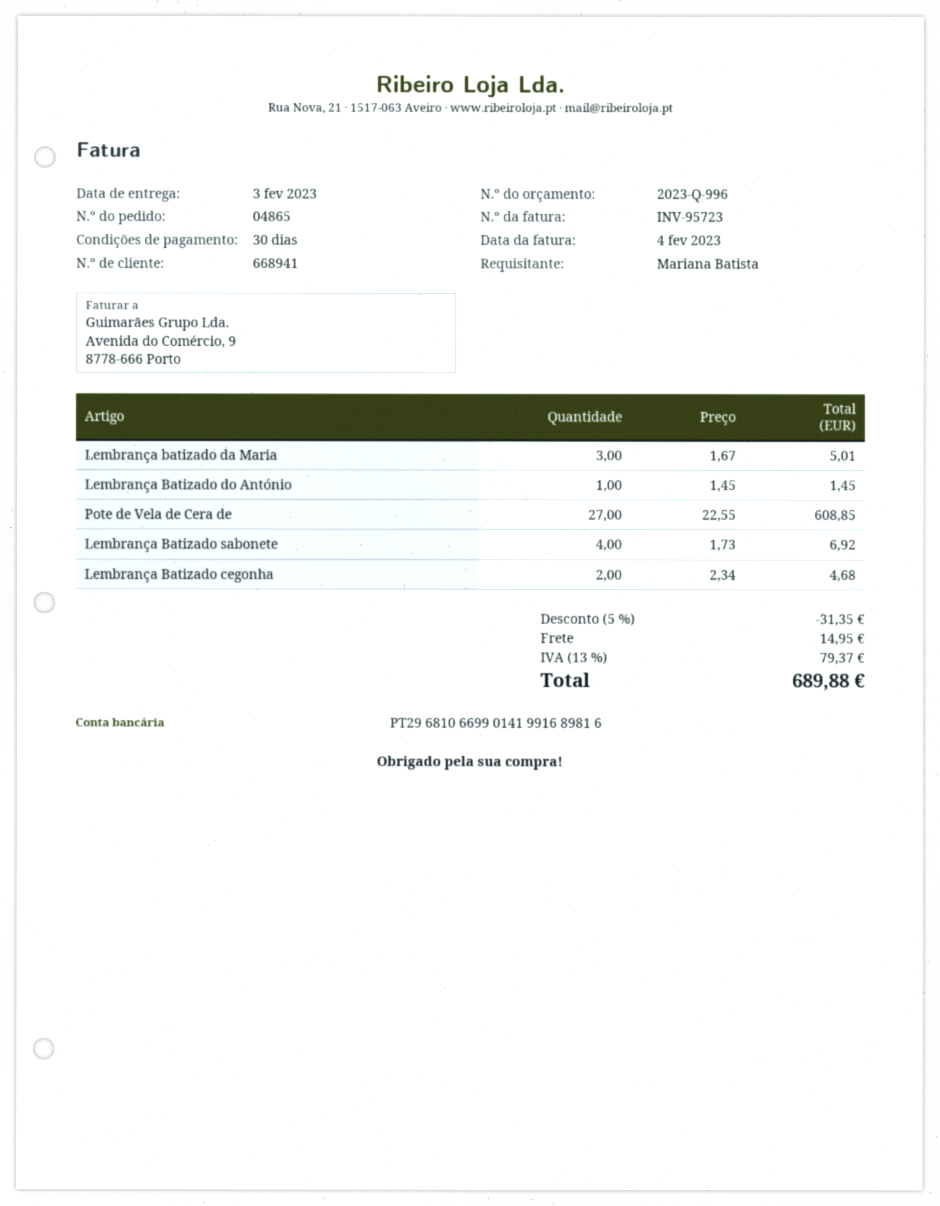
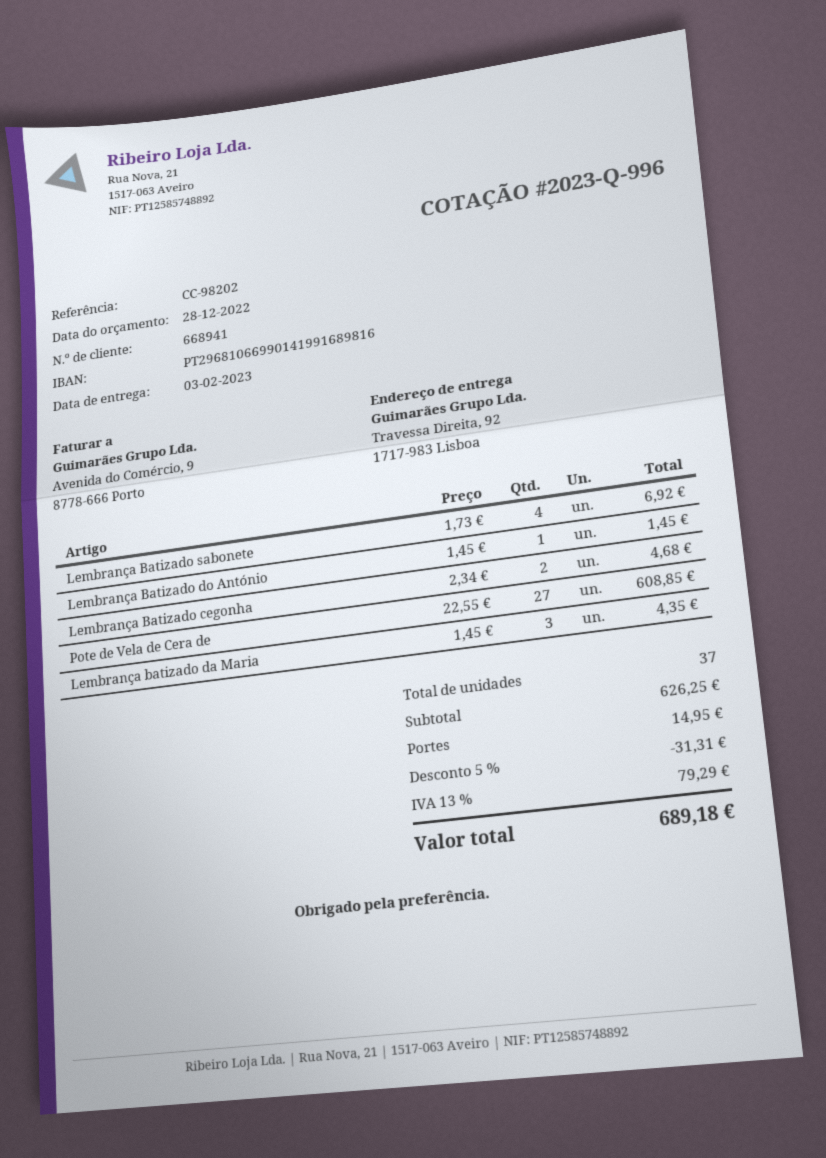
Lembrança batizado da Maria: 3 x 1.67 = 5.01 -> 3 x 1.45 = 4.35
discount: 5% = 31.35 -> 5% = 31.31
tax: 13% = 79.37 -> 13% = 79.29
total: 689.88 -> 689.18

